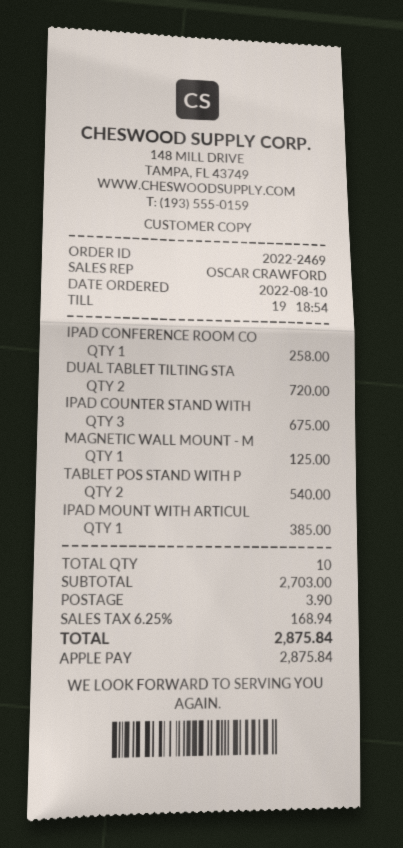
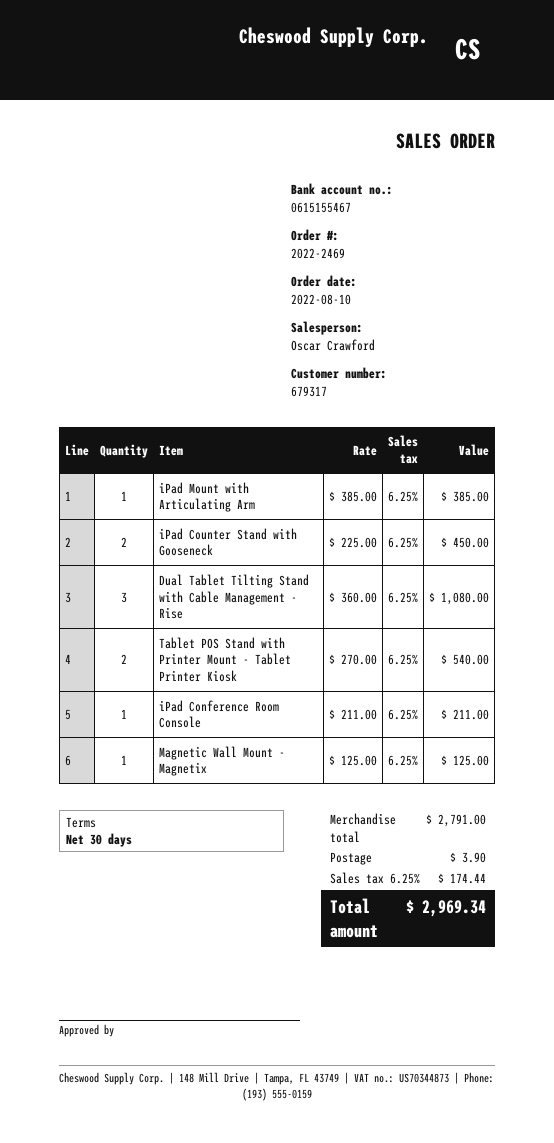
IPAD CONFERENCE ROOM CO: 1 for 258.00 -> 1 for 211.00
DUAL TABLET TILTING STA: 2 for 720.00 -> 3 for 1080.00
IPAD COUNTER STAND WITH: 3 for 675.00 -> 2 for 450.00
subtotal: 2703.00 -> 2791.00
tax: 6.25% = 168.94 -> 6.25% = 174.44
total: 2875.84 -> 2969.34

